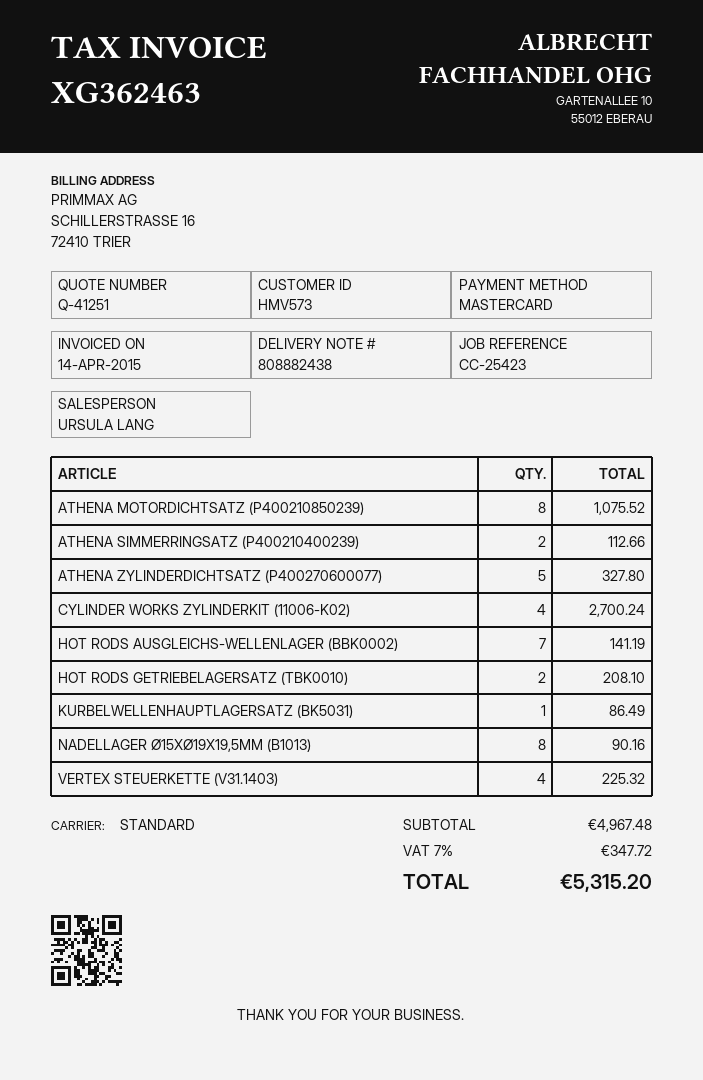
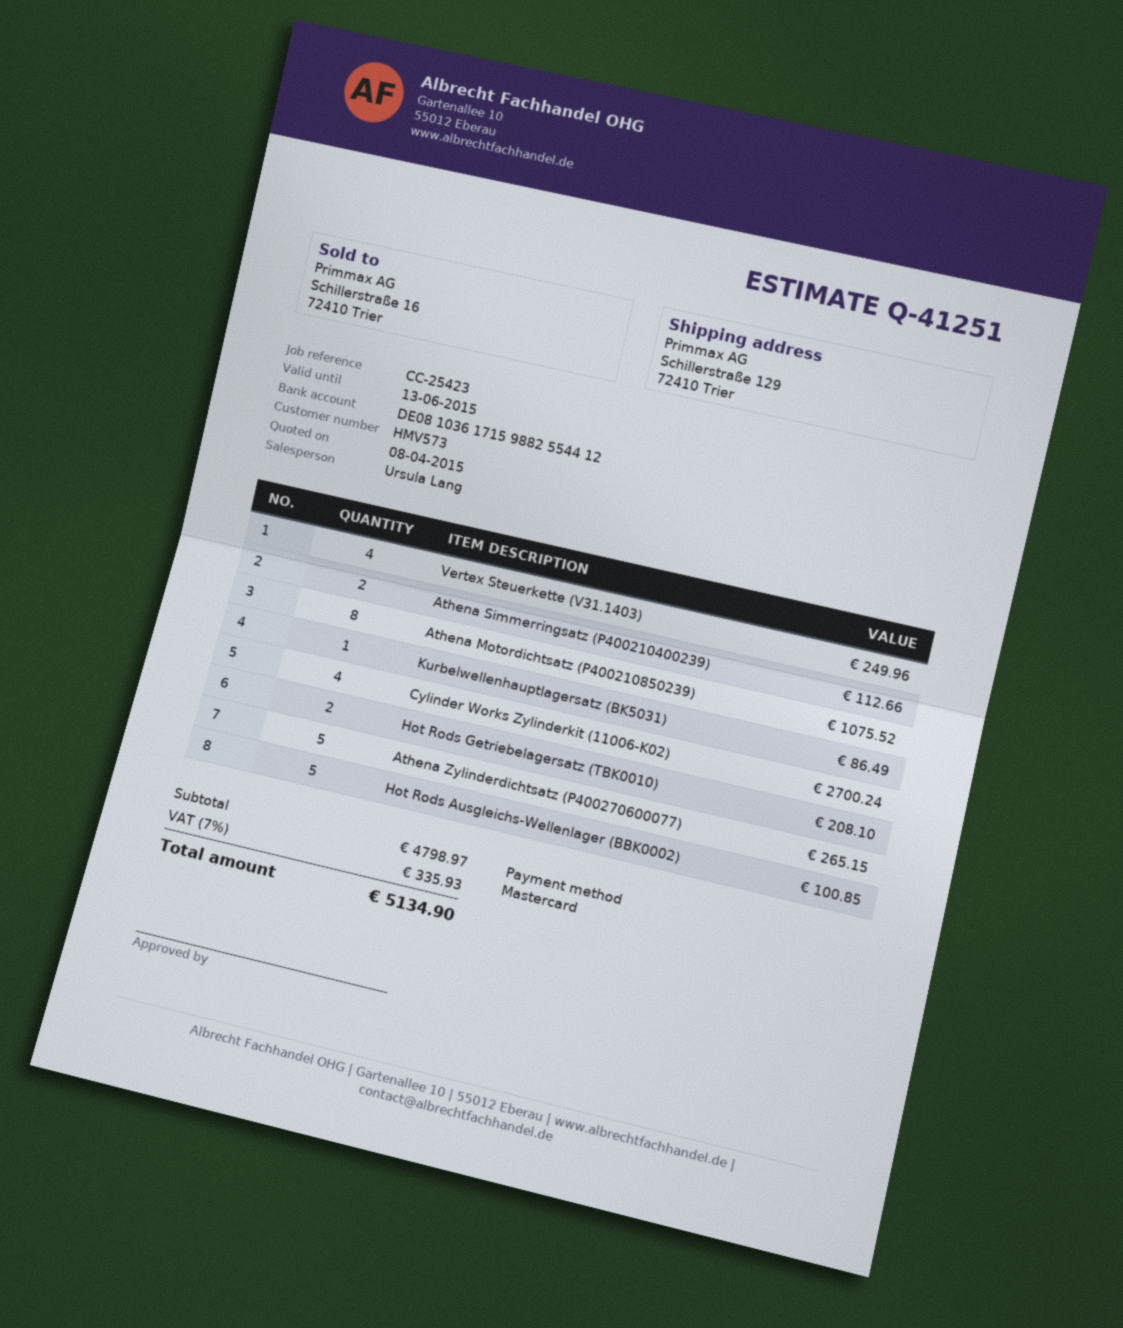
ATHENA ZYLINDERDICHTSATZ (P400270600077): 5 for 327.80 -> 5 for 265.15
HOT RODS AUSGLEICHS-WELLENLAGER (BBK0002): 7 for 141.19 -> 5 for 100.85
NADELLAGER Ø15XØ19X19,5MM (B1013): 8 for 90.16 -> none
VERTEX STEUERKETTE (V31.1403): 4 for 225.32 -> 4 for 249.96
subtotal: 4967.48 -> 4798.97
tax: 7% = 347.72 -> 7% = 335.93
total: 5315.20 -> 5134.90

